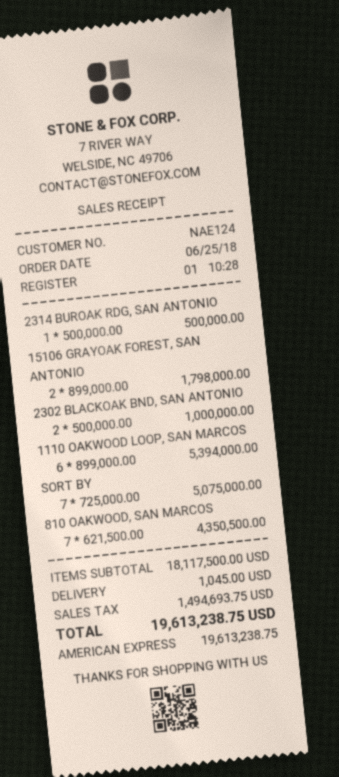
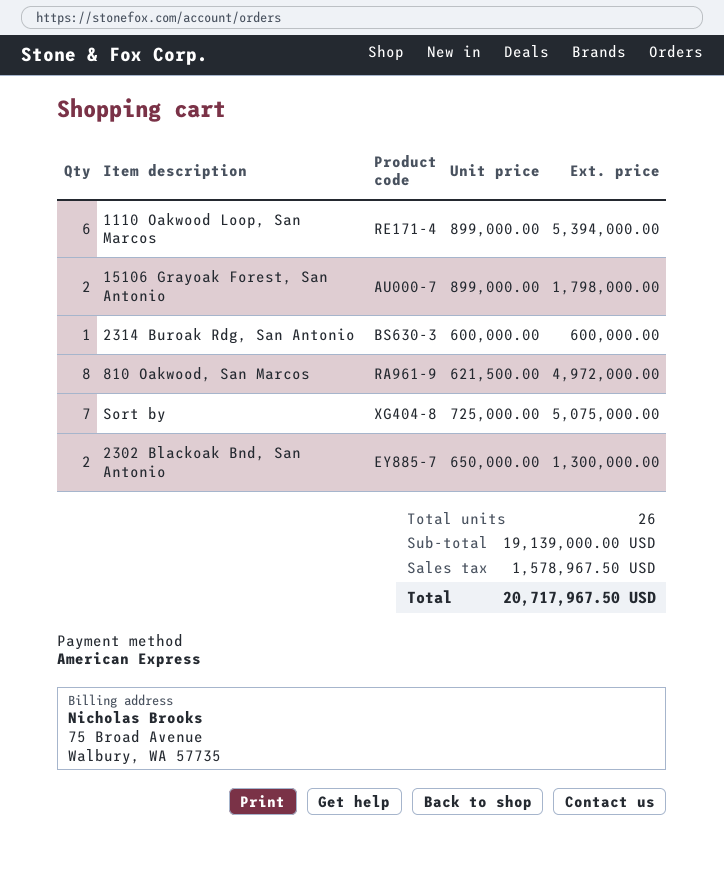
2314 BUROAK RDG, SAN ANTONIO: 1 x 500000.00 = 500000.00 -> 1 x 600000.00 = 600000.00
2302 BLACKOAK BND, SAN ANTONIO: 2 x 500000.00 = 1000000.00 -> 2 x 650000.00 = 1300000.00
810 OAKWOOD, SAN MARCOS: 7 x 621500.00 = 4350500.00 -> 8 x 621500.00 = 4972000.00
subtotal: 18117500.00 -> 19139000.00
shipping: 1045.00 -> none
tax: 1494693.75 -> 1578967.50
total: 19613238.75 -> 20717967.50

